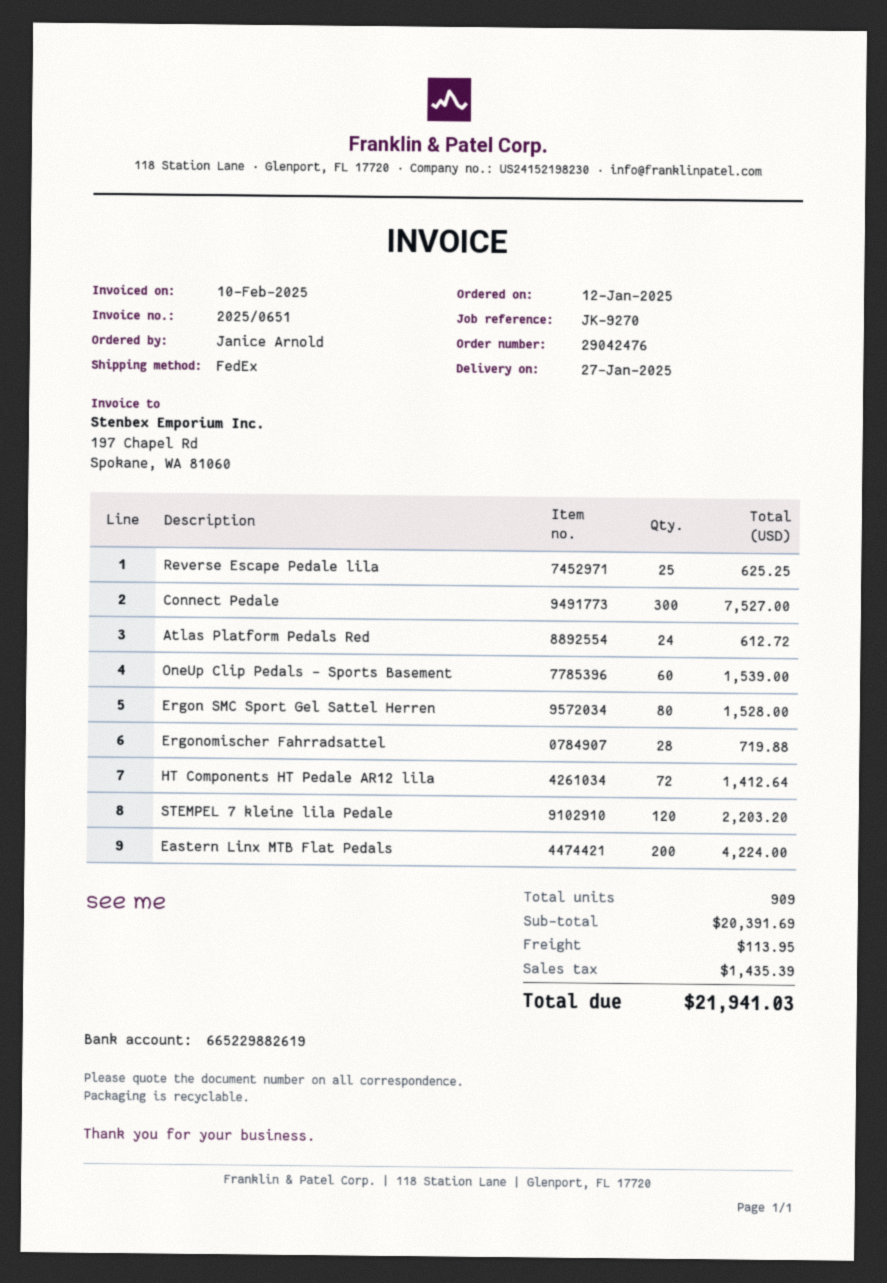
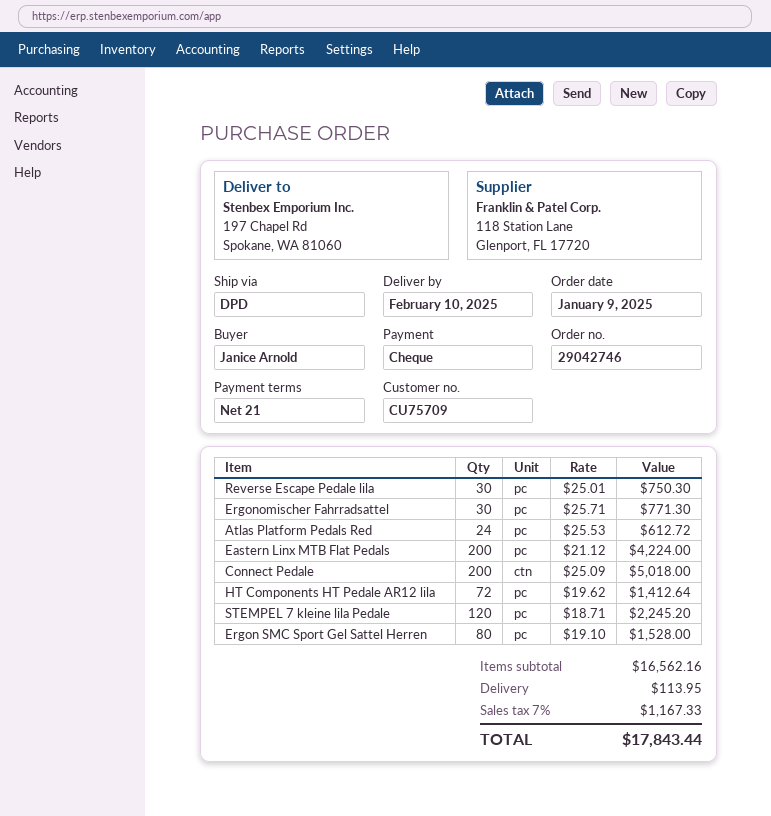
order number: 29042476 -> 29042746
order date: 2025-01-12 -> 2025-01-09
delivery date: 2025-01-27 -> 2025-02-10
shipping method: FedEx -> DPD
Reverse Escape Pedale lila: 25 for 625.25 -> 30 for 750.30
Connect Pedale: 300 for 7527.00 -> 200 for 5018.00
OneUp Clip Pedals – Sports Basement: 60 for 1539.00 -> none
Ergonomischer Fahrradsattel: 28 for 719.88 -> 30 for 771.30
STEMPEL 7 kleine lila Pedale: 120 for 2203.20 -> 120 for 2245.20
subtotal: 20391.69 -> 16562.16
tax: 1435.39 -> 1167.33
total: 21941.03 -> 17843.44

